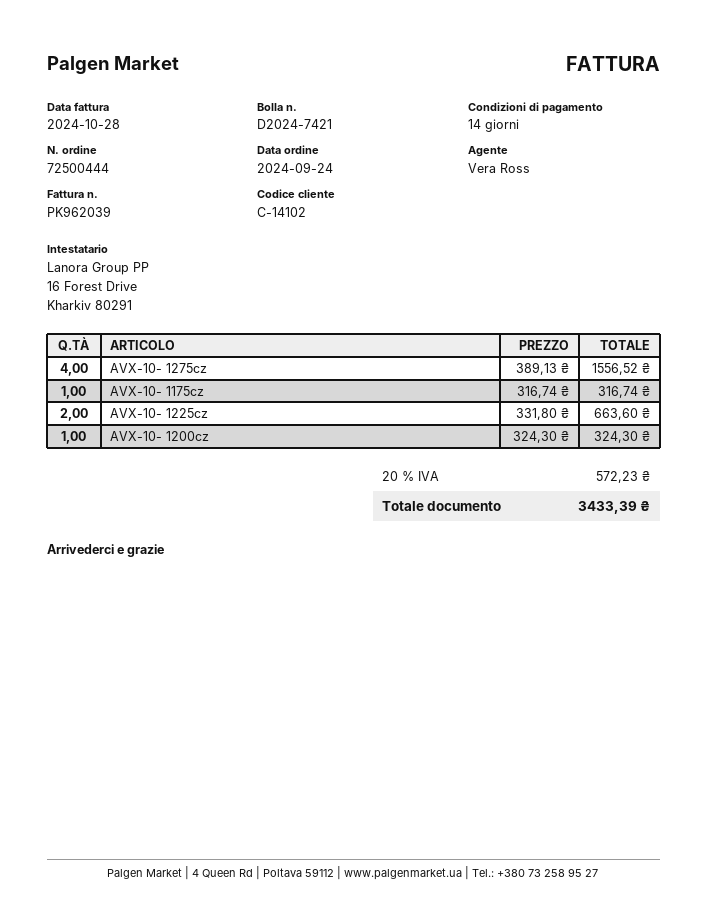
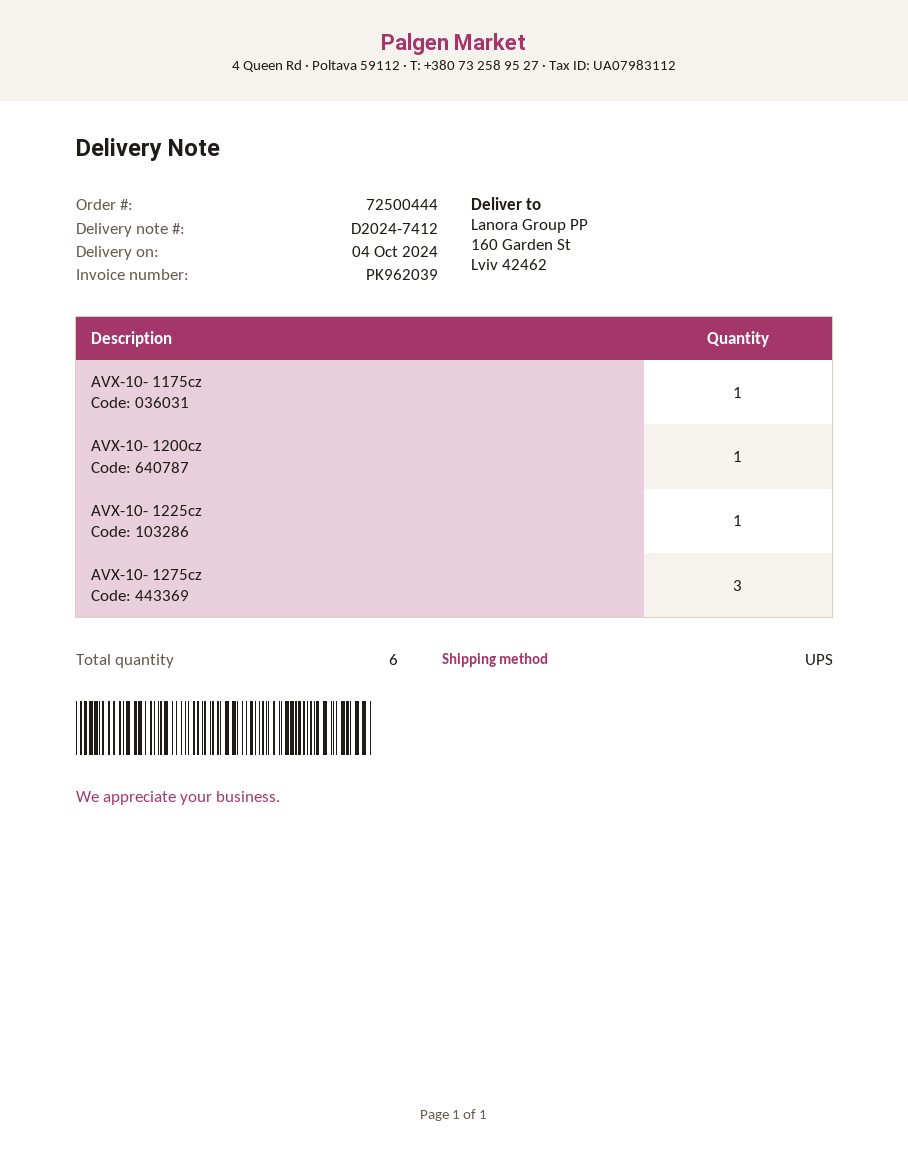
delivery note number: D2024-7421 -> D2024-7412
АVX-10- 1275cz: 4 -> 3
АVX-10- 1225cz: 2 -> 1

